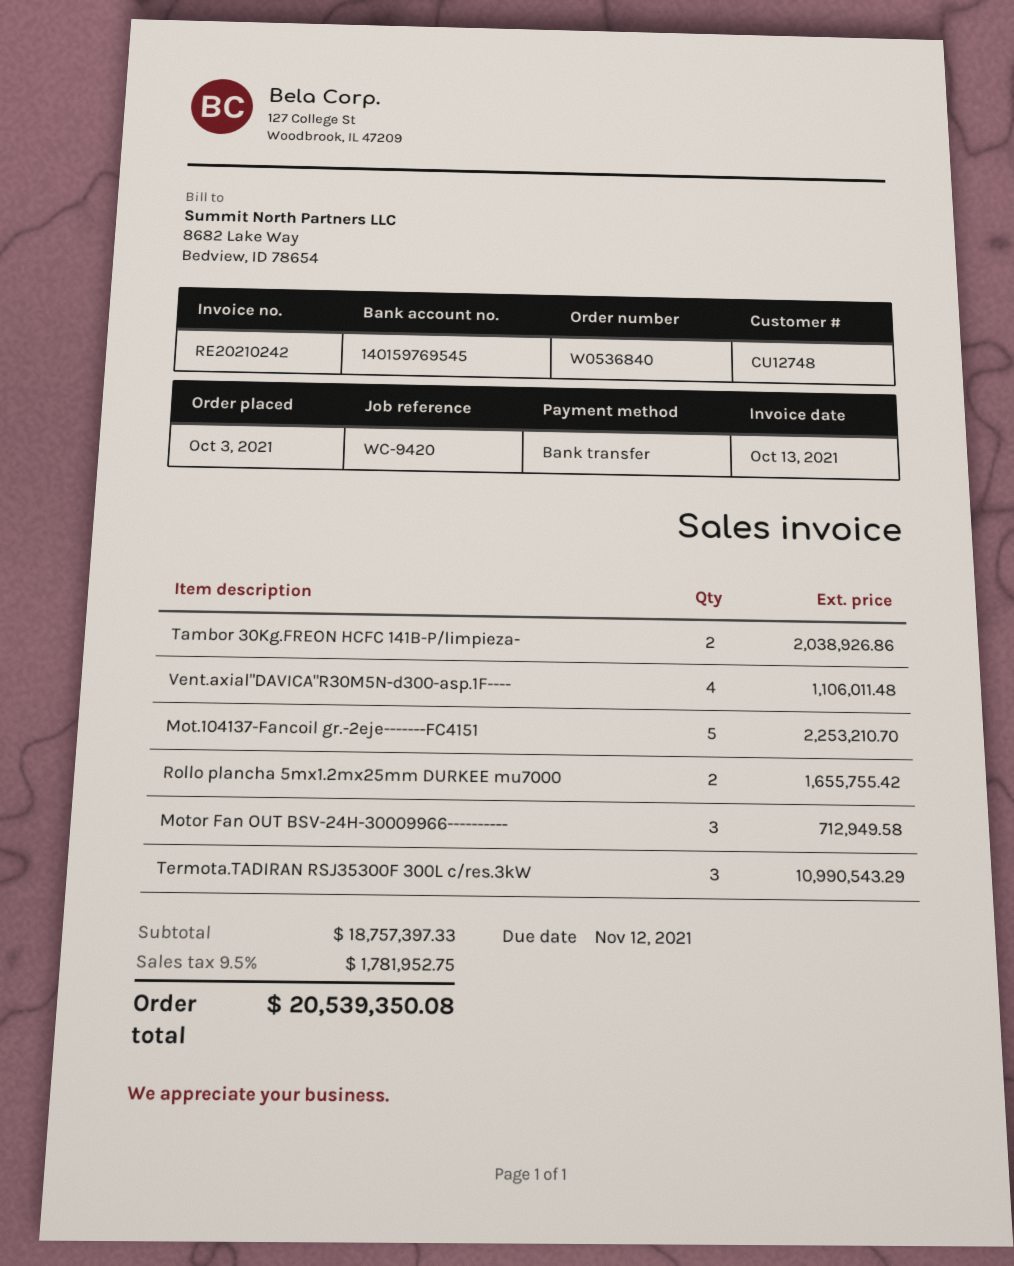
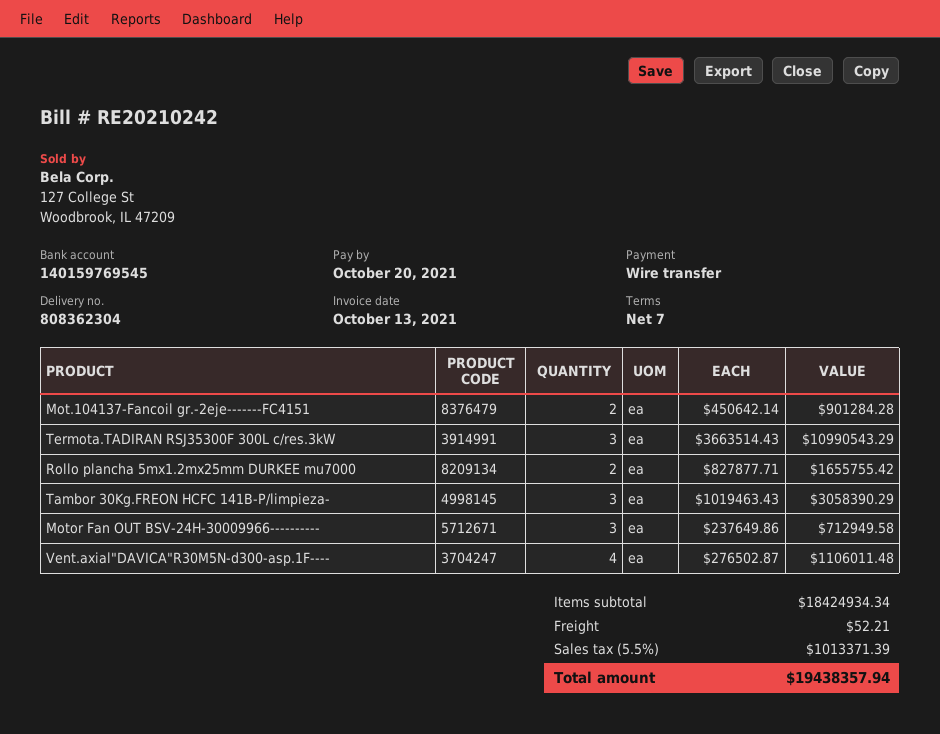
due date: 2021-11-12 -> 2021-10-20
Tambor 30Kg.FREON HCFC 141B-P/limpieza-: 2 for 2038926.86 -> 3 for 3058390.29
Mot.104137-Fancoil gr.-2eje-------FC4151: 5 for 2253210.70 -> 2 for 901284.28
subtotal: 18757397.33 -> 18424934.34
shipping: none -> 52.21
tax: 9.5% = 1781952.75 -> 5.5% = 1013371.39
total: 20539350.08 -> 19438357.94

